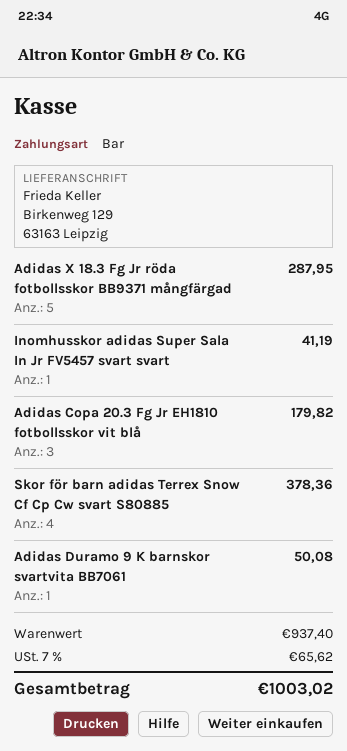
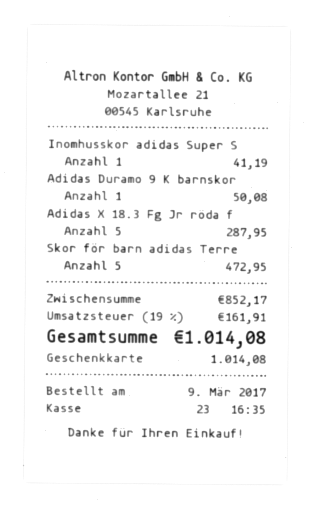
payment method: cash -> gift card
Adidas Copa 20.3 Fg Jr EH1810 fotbollsskor vit blå: 3 for 179.82 -> none
Skor för barn adidas Terrex Snow Cf Cp Cw svart S80885: 4 for 378.36 -> 5 for 472.95
subtotal: 937.40 -> 852.17
tax: 7% = 65.62 -> 19% = 161.91
total: 1003.02 -> 1014.08

